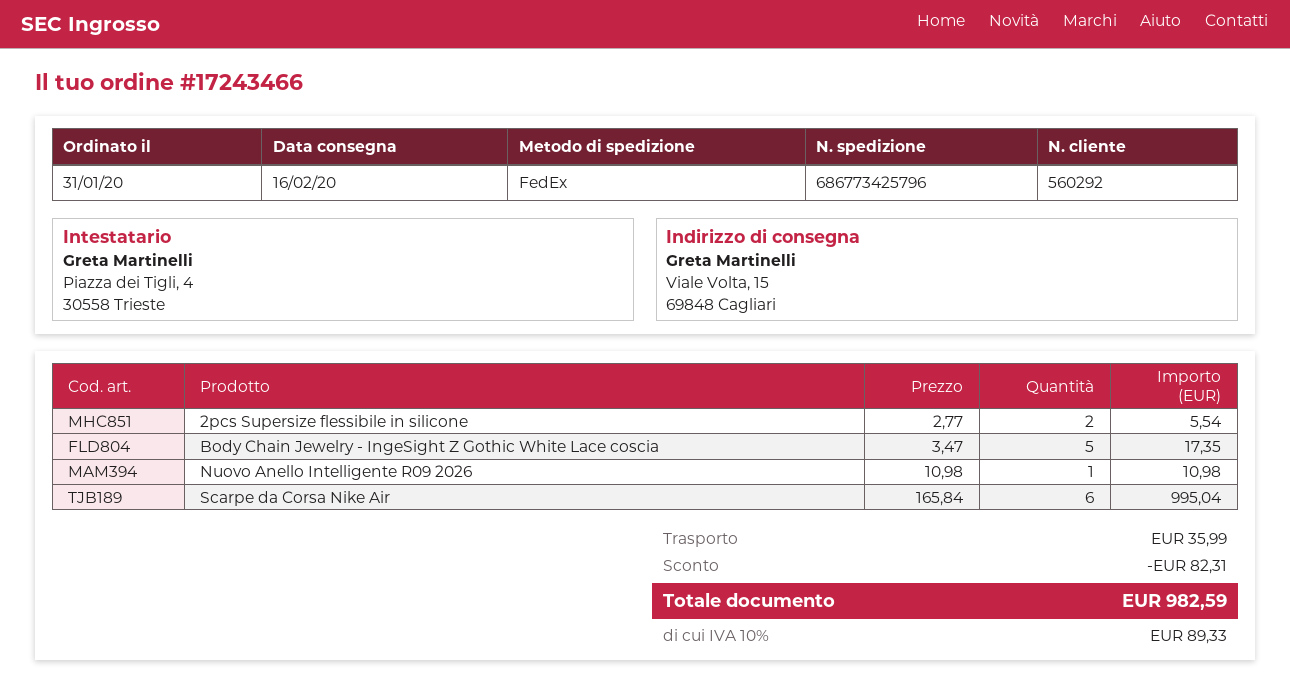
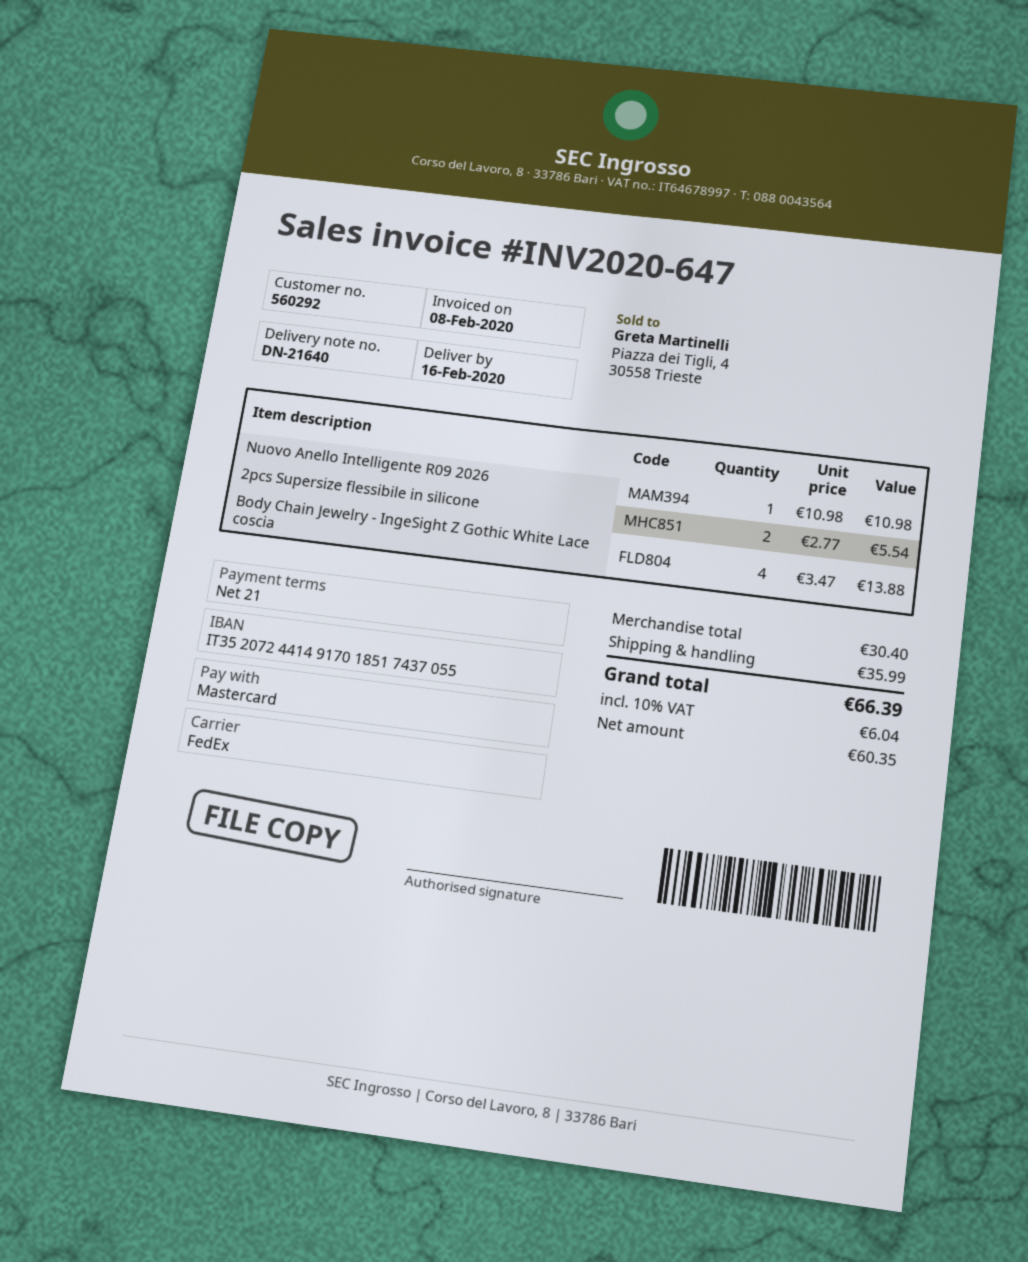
Body Chain Jewelry - IngeSight Z Gothic White Lace coscia: 5 x 3.47 = 17.35 -> 4 x 3.47 = 13.88
Scarpe da Corsa Nike Air: 6 x 165.84 = 995.04 -> none
discount: 82.31 -> none
tax: 10% = 89.33 -> 10% = 6.04
total: 982.59 -> 66.39

